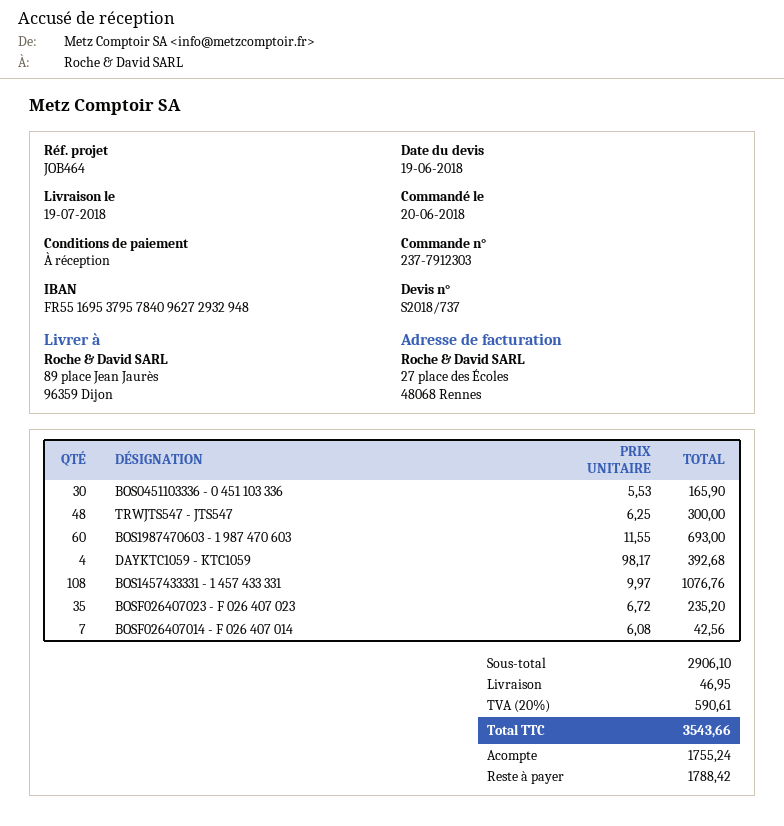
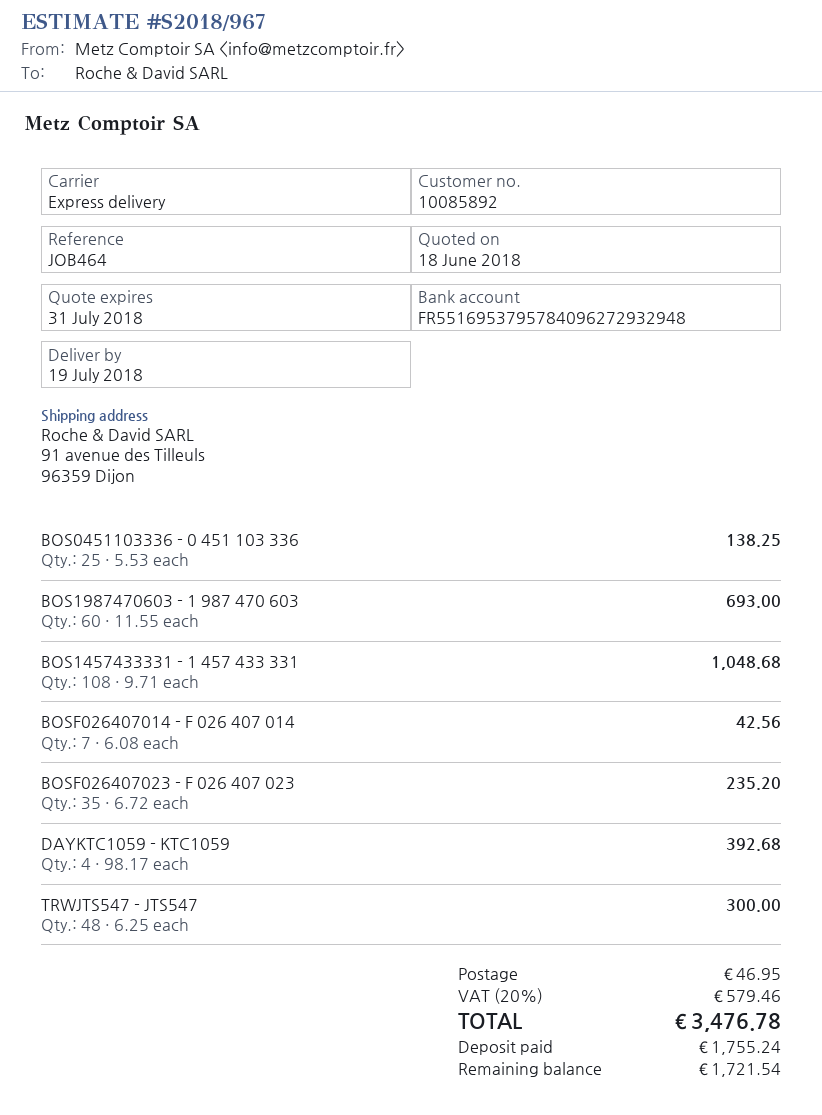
quote number: S2018/737 -> S2018/967
quote date: 2018-06-19 -> 2018-06-18
ship to: 89 place Jean Jaurès, 96359 Dijon -> 91 avenue des Tilleuls, 96359 Dijon
BOS0451103336 - 0 451 103 336: 30 x 5.53 = 165.90 -> 25 x 5.53 = 138.25
BOS1457433331 - 1 457 433 331: 108 x 9.97 = 1076.76 -> 108 x 9.71 = 1048.68
tax: 20% = 590.61 -> 20% = 579.46
total: 3543.66 -> 3476.78
balance: 1788.42 -> 1721.54

